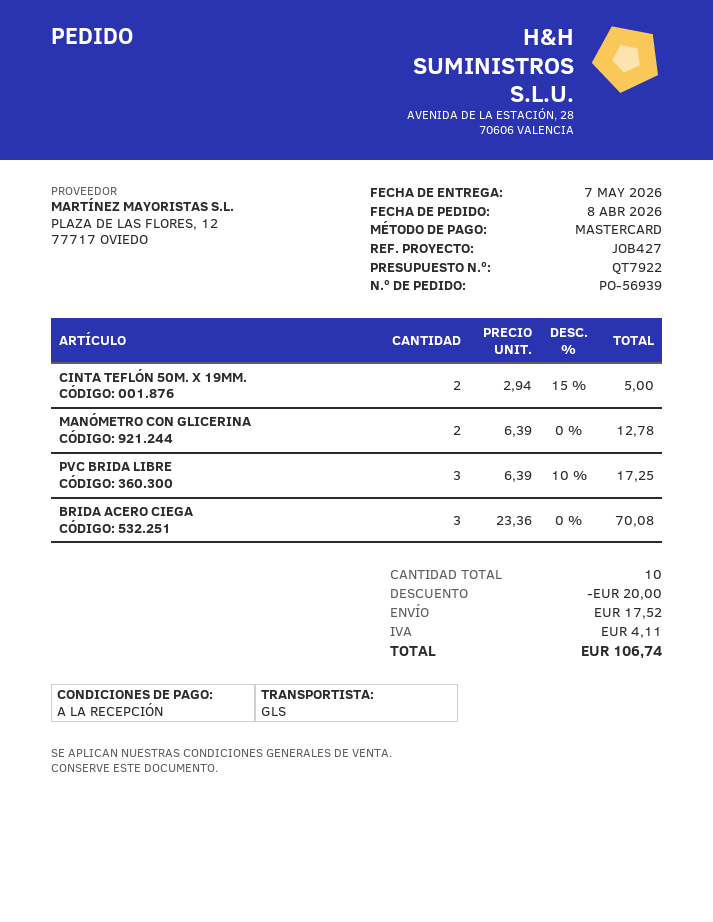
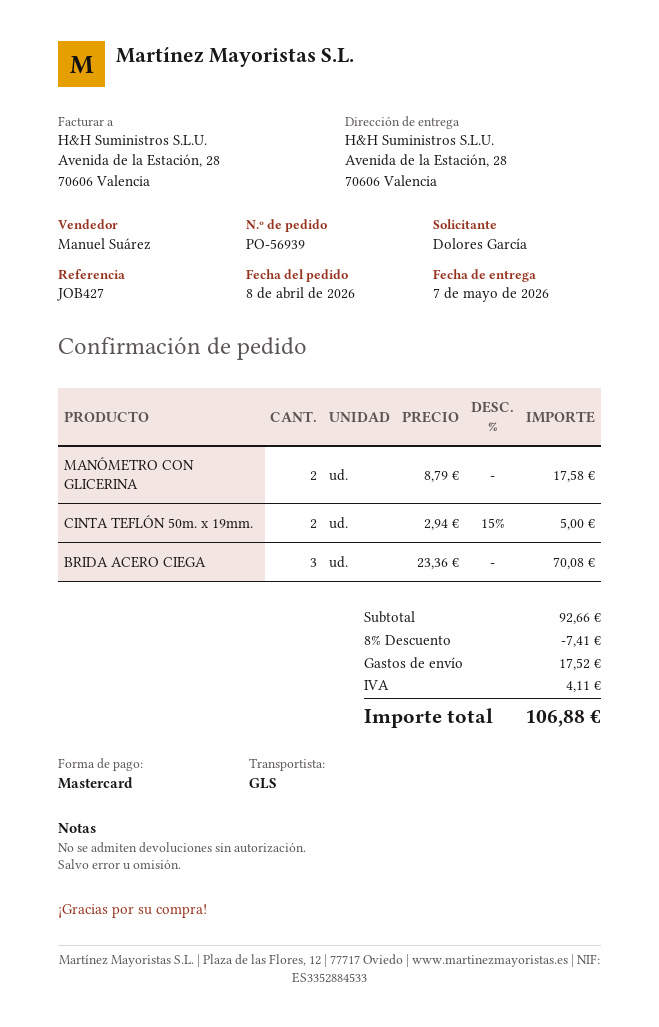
MANÓMETRO CON GLICERINA: 2 x 6.39 = 12.78 -> 2 x 8.79 = 17.58
PVC BRIDA LIBRE: 3 x 6.39 - 10% = 17.25 -> none
discount: 20.00 -> 7.41
total: 106.74 -> 106.88

